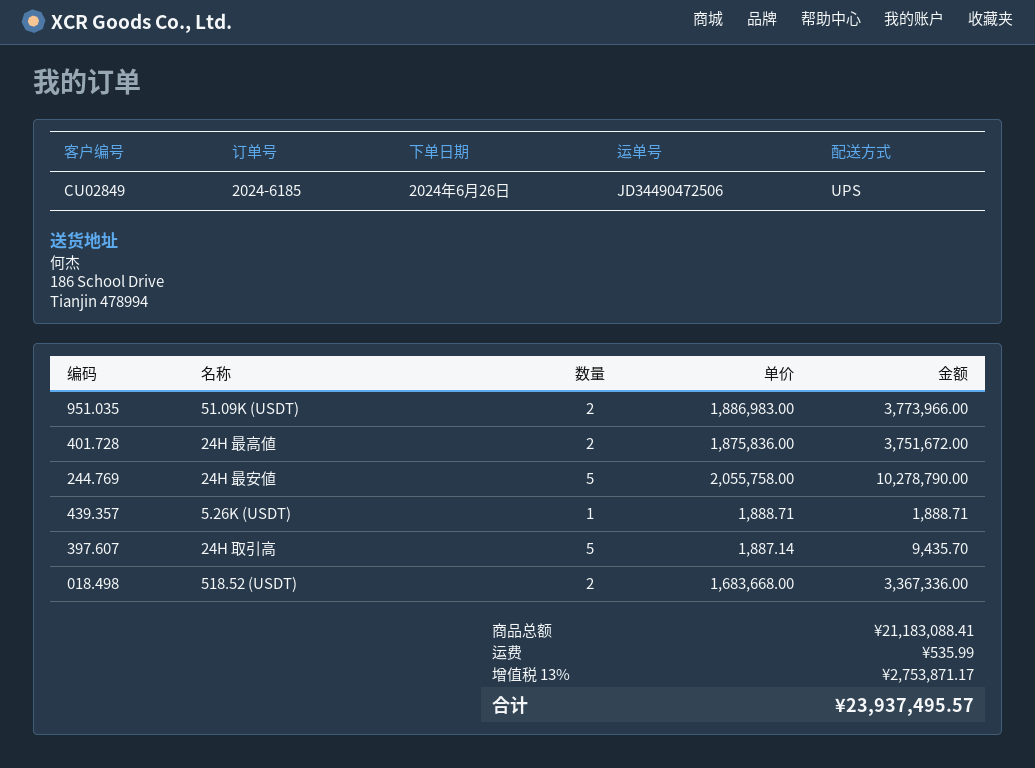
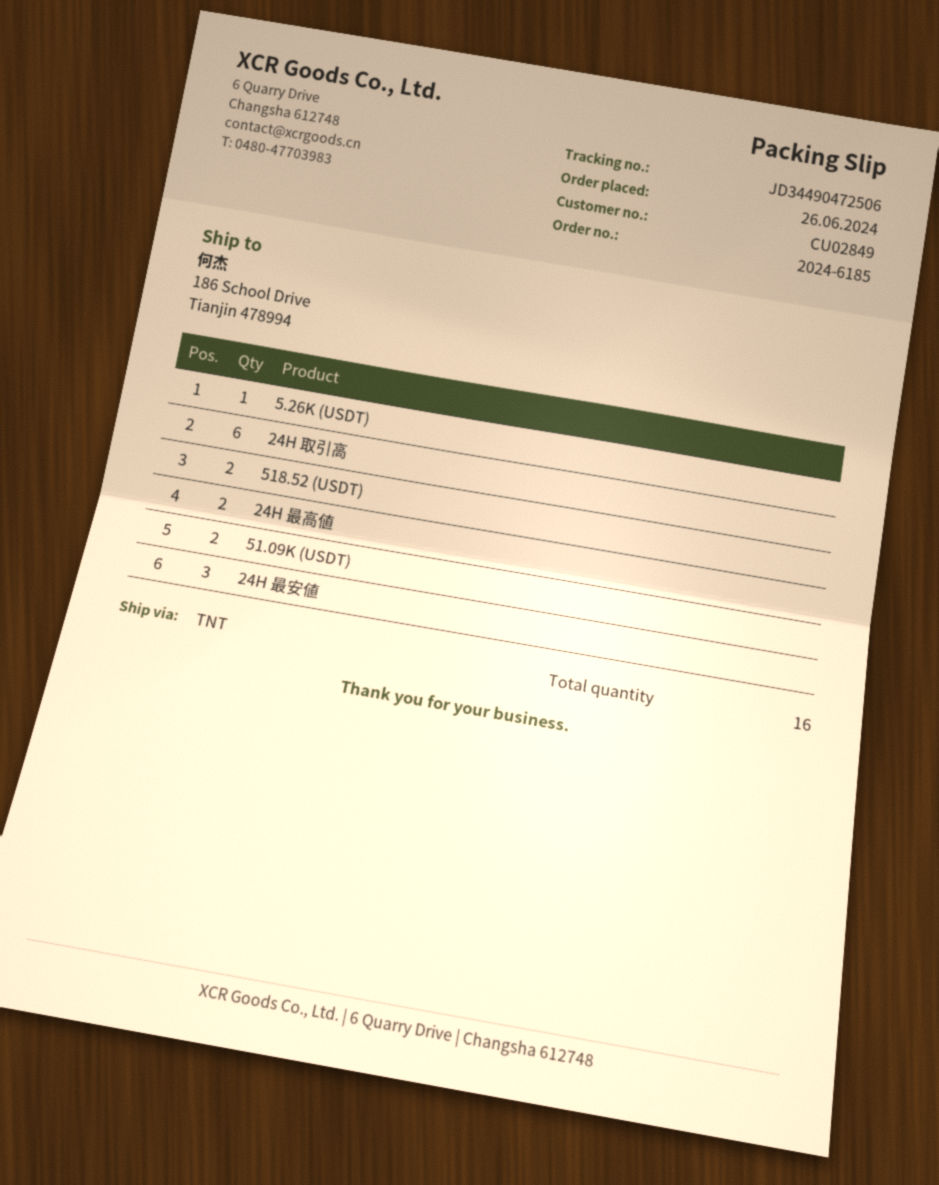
shipping method: UPS -> TNT
24H 最安値: 5 -> 3
24H 取引高: 5 -> 6

